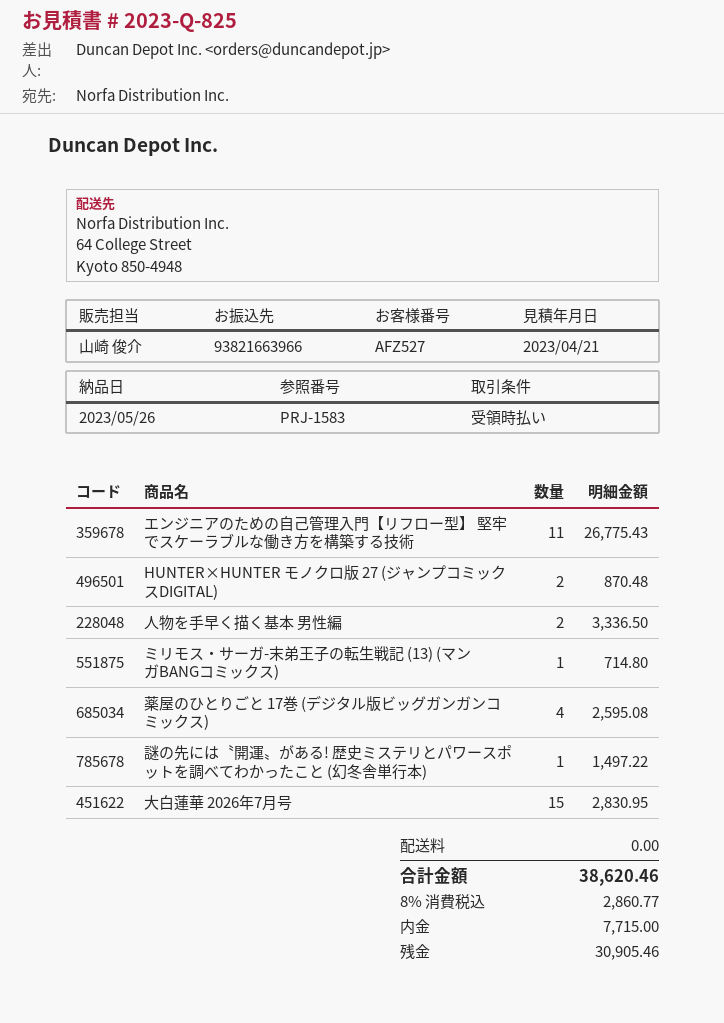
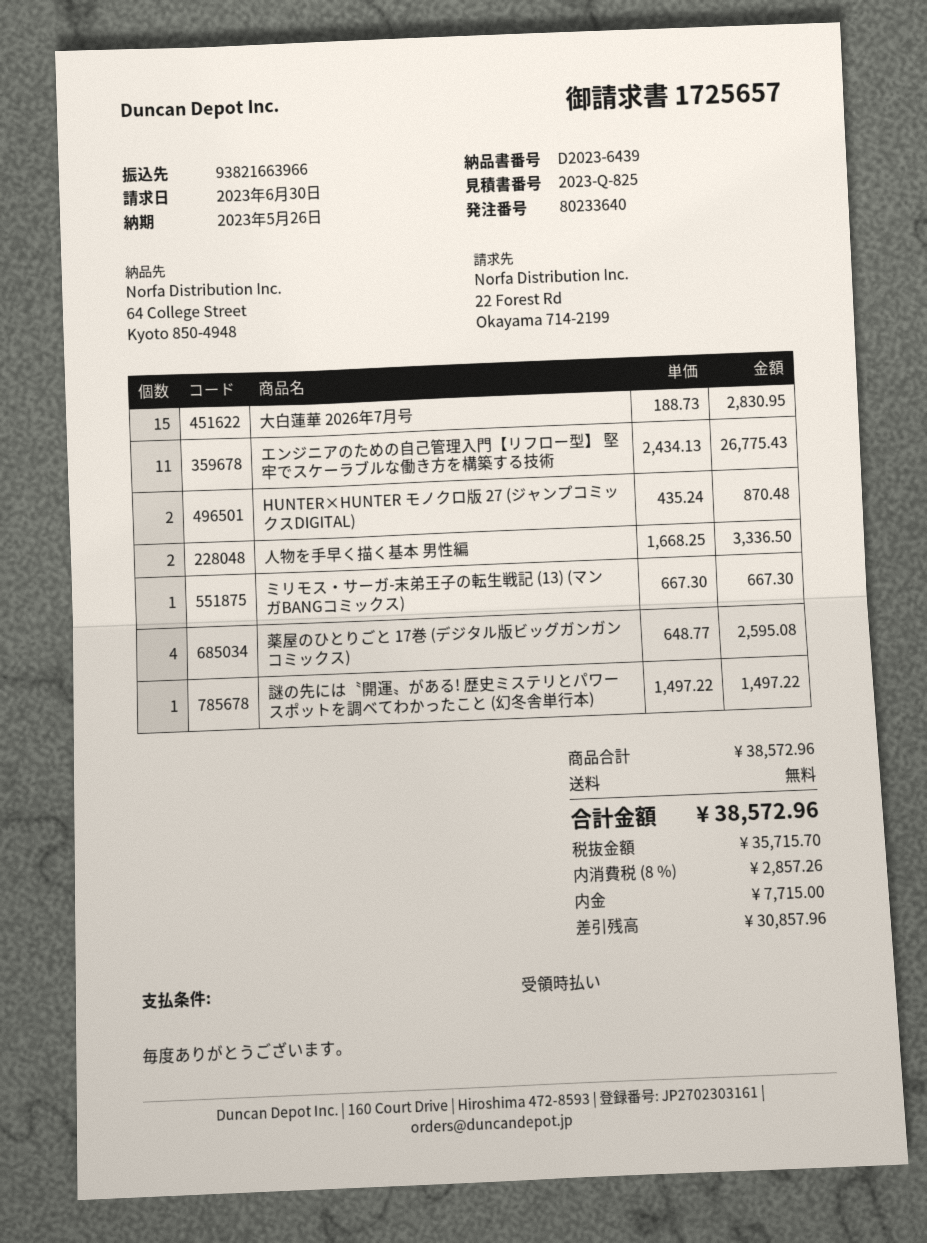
ミリモス・サーガ-末弟王子の転生戦記 (13) (マンガBANGコミックス): 1 for 714.80 -> 1 for 667.30
tax: 8% = 2860.77 -> 8% = 2857.26
total: 38620.46 -> 38572.96
balance: 30905.46 -> 30857.96

